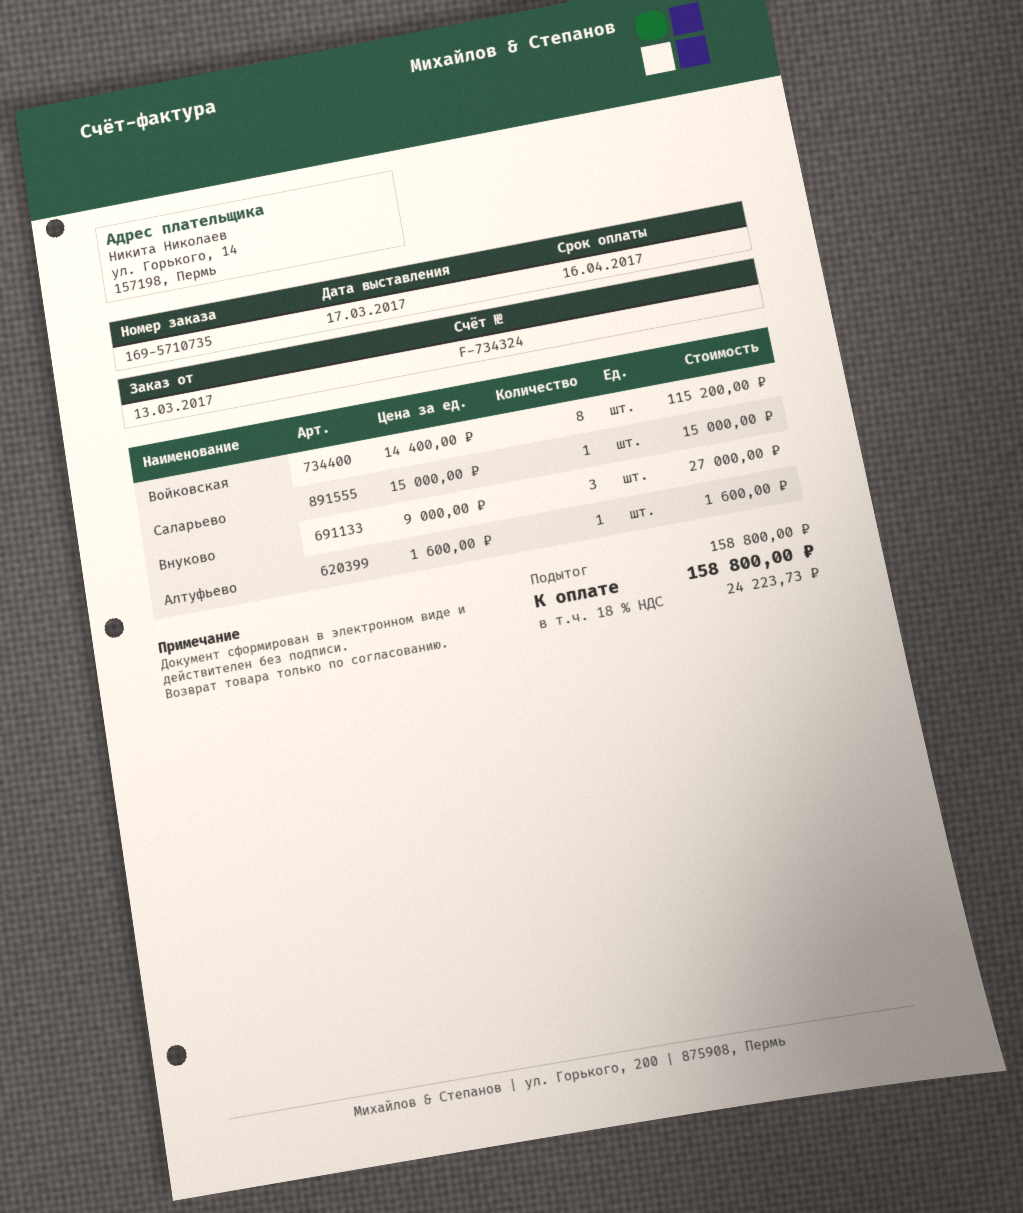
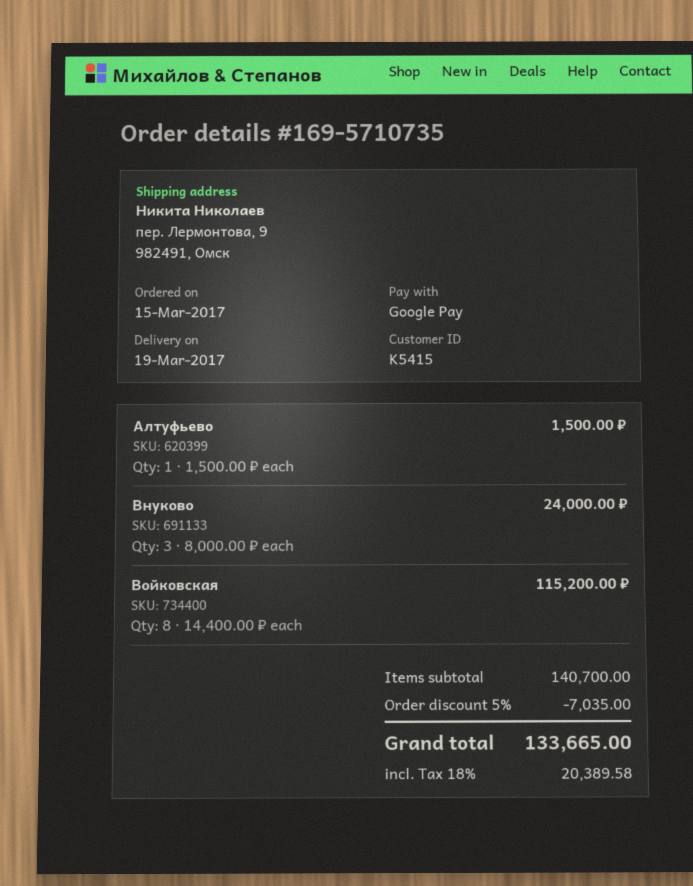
order date: 2017-03-13 -> 2017-03-15
Саларьево: 1 x 15000.00 = 15000.00 -> none
Внуково: 3 x 9000.00 = 27000.00 -> 3 x 8000.00 = 24000.00
Алтуфьево: 1 x 1600.00 = 1600.00 -> 1 x 1500.00 = 1500.00
subtotal: 158800.00 -> 140700.00
discount: none -> 5% = 7035.00
tax: 18% = 24223.73 -> 18% = 20389.58
total: 158800.00 -> 133665.00

